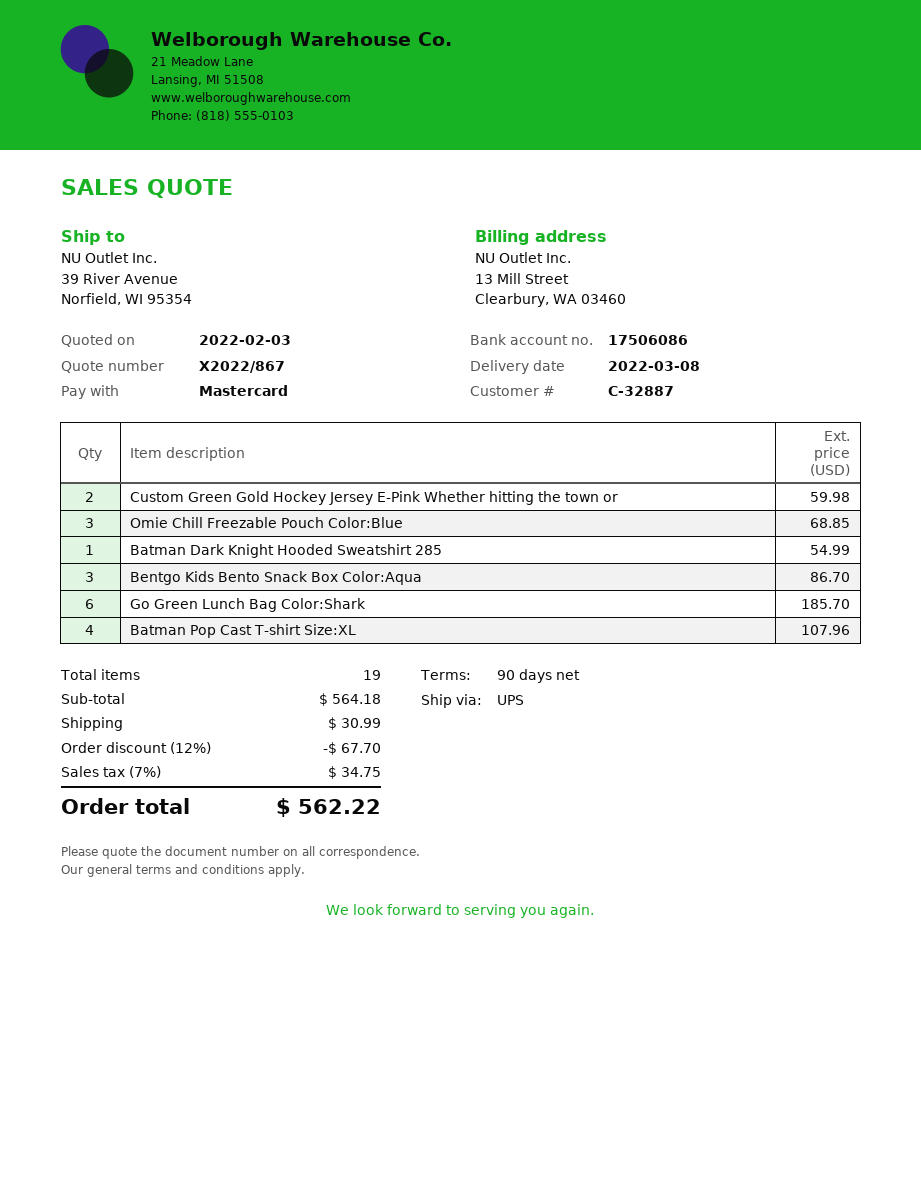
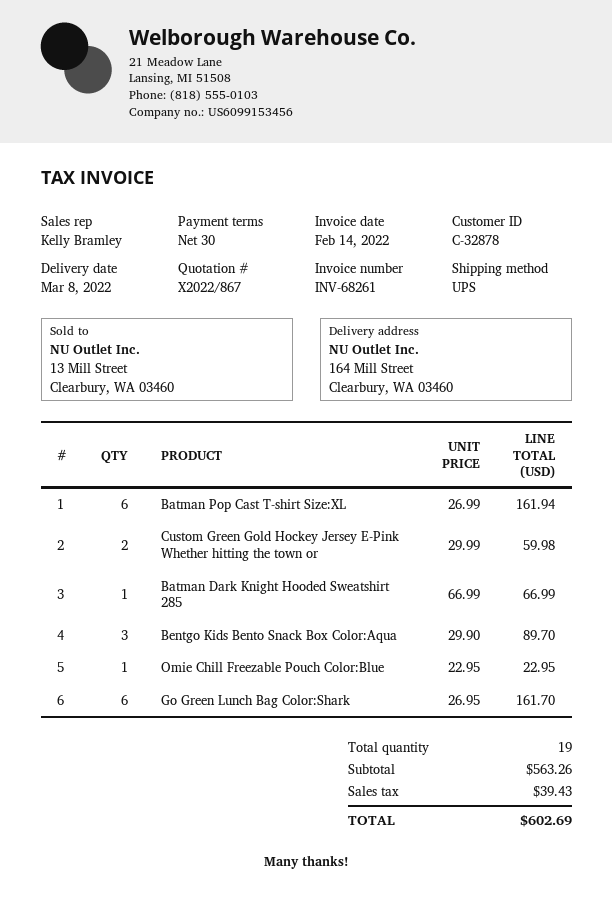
payment terms: 90 days -> 30 days
customer number: C-32887 -> C-32878
ship to: 39 River Avenue, Norfield, WI 95354 -> 164 Mill Street, Clearbury, WA 03460
Omie Chill Freezable Pouch Color:Blue: 3 for 68.85 -> 1 for 22.95
Batman Dark Knight Hooded Sweatshirt 285: 1 for 54.99 -> 1 for 66.99
Bentgo Kids Bento Snack Box Color:Aqua: 3 for 86.70 -> 3 for 89.70
Go Green Lunch Bag Color:Shark: 6 for 185.70 -> 6 for 161.70
Batman Pop Cast T-shirt Size:XL: 4 for 107.96 -> 6 for 161.94
subtotal: 564.18 -> 563.26
discount: 12% = 67.70 -> none
shipping: 30.99 -> none
tax: 34.75 -> 39.43
total: 562.22 -> 602.69

